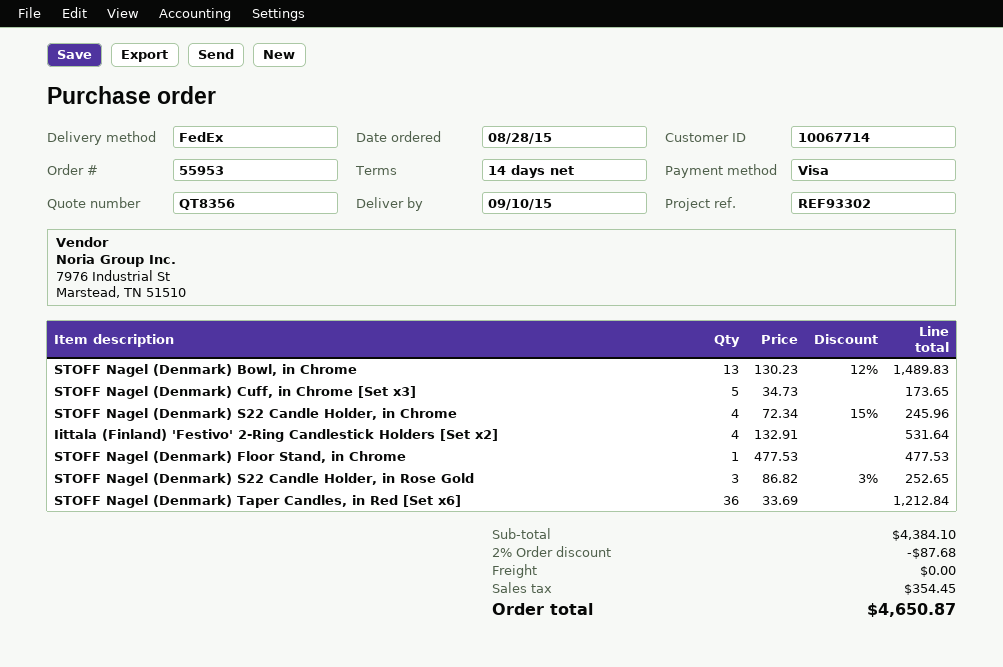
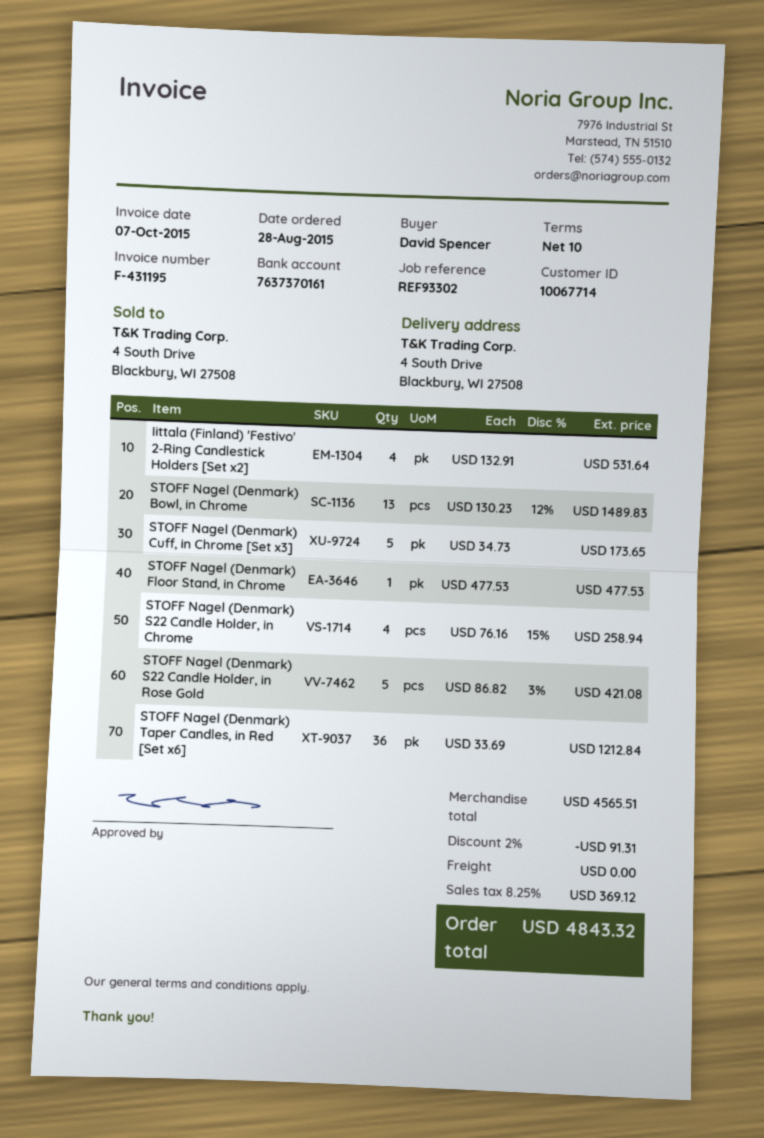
payment terms: 14 days -> 10 days
STOFF Nagel (Denmark) S22 Candle Holder, in Chrome: 4 x 72.34 - 15% = 245.96 -> 4 x 76.16 - 15% = 258.94
STOFF Nagel (Denmark) S22 Candle Holder, in Rose Gold: 3 x 86.82 - 3% = 252.65 -> 5 x 86.82 - 3% = 421.08
subtotal: 4384.10 -> 4565.51
discount: 2% = 87.68 -> 2% = 91.31
tax: 354.45 -> 369.12
total: 4650.87 -> 4843.32

